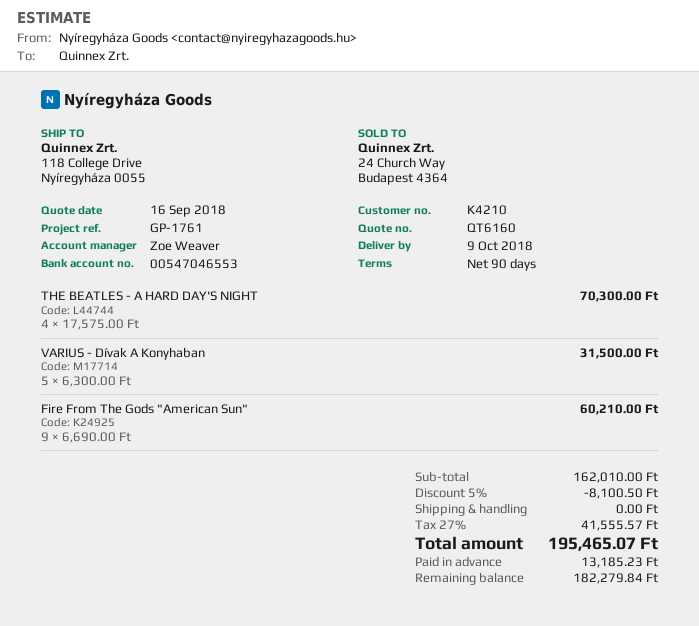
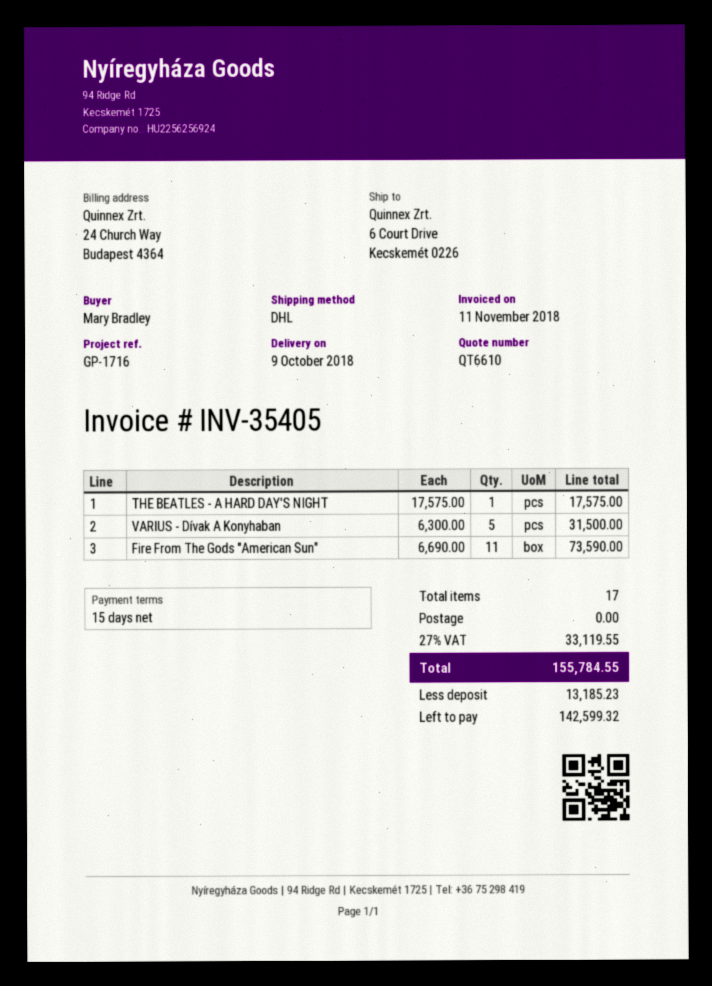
quote number: QT6160 -> QT6610
payment terms: 90 days -> 15 days
reference: GP-1761 -> GP-1716
ship to: 118 College Drive, Nyíregyháza 0055 -> 6 Court Drive, Kecskemét 0226
THE BEATLES - A HARD DAY'S NIGHT: 4 x 17575.00 = 70300.00 -> 1 x 17575.00 = 17575.00
Fire From The Gods "American Sun": 9 x 6690.00 = 60210.00 -> 11 x 6690.00 = 73590.00
discount: 5% = 8100.50 -> none
tax: 27% = 41555.57 -> 27% = 33119.55
total: 195465.07 -> 155784.55
balance: 182279.84 -> 142599.32

